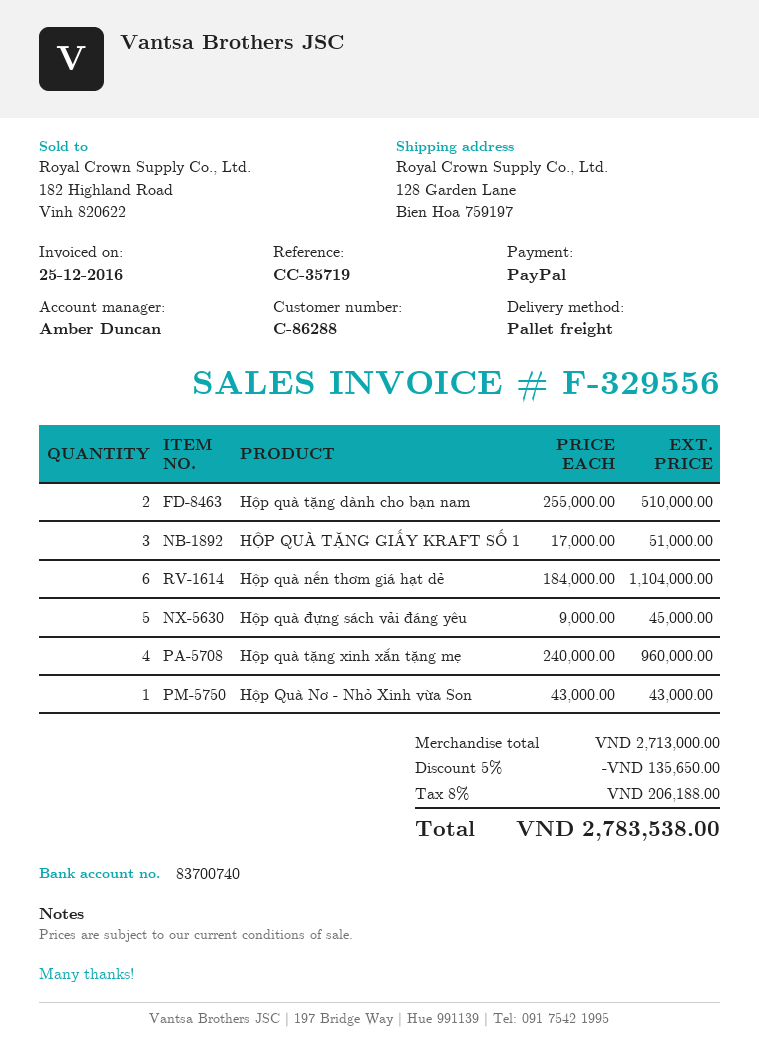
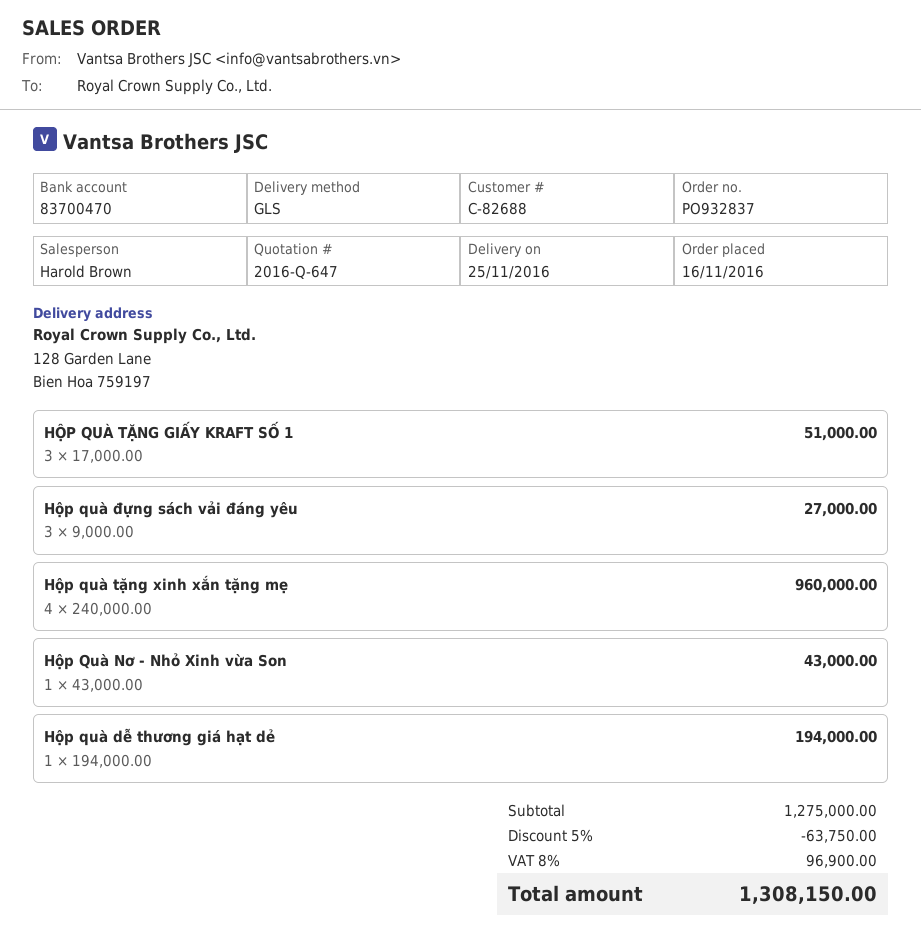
customer number: C-86288 -> C-82688
sales rep: Amber Duncan -> Harold Brown
bank account: 83700740 -> 83700470
shipping method: pallet freight -> GLS
Hộp quà tặng dành cho bạn nam: 2 x 255000.00 = 510000.00 -> none
Hộp quà nến thơm giá hạt dẻ: 6 x 184000.00 = 1104000.00 -> none
Hộp quà đựng sách vải đáng yêu: 5 x 9000.00 = 45000.00 -> 3 x 9000.00 = 27000.00
Hộp quà dễ thương giá hạt dẻ: none -> 1 x 194000.00 = 194000.00
subtotal: 2713000.00 -> 1275000.00
discount: 5% = 135650.00 -> 5% = 63750.00
tax: 8% = 206188.00 -> 8% = 96900.00
total: 2783538.00 -> 1308150.00

